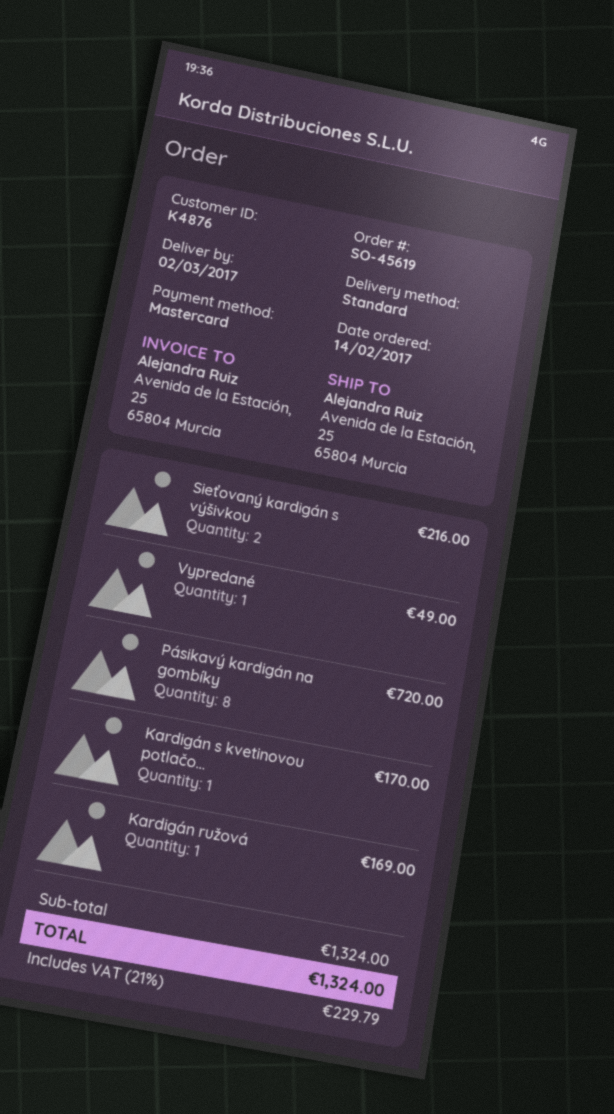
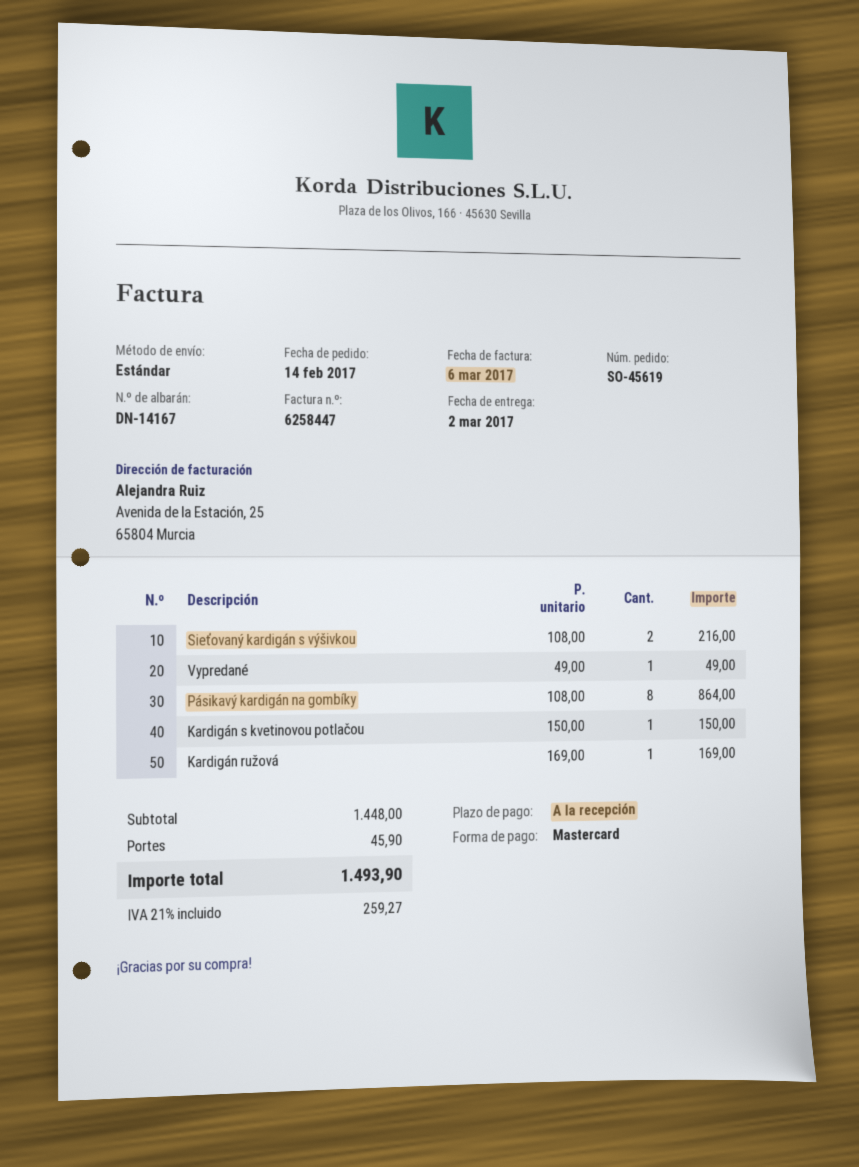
Pásikavý kardigán na gombíky: 8 for 720.00 -> 8 for 864.00
Kardigán s kvetinovou potlačo...: 1 for 170.00 -> 1 for 150.00
subtotal: 1324.00 -> 1448.00
shipping: none -> 45.90
tax: 21% = 229.79 -> 21% = 259.27
total: 1324.00 -> 1493.90

